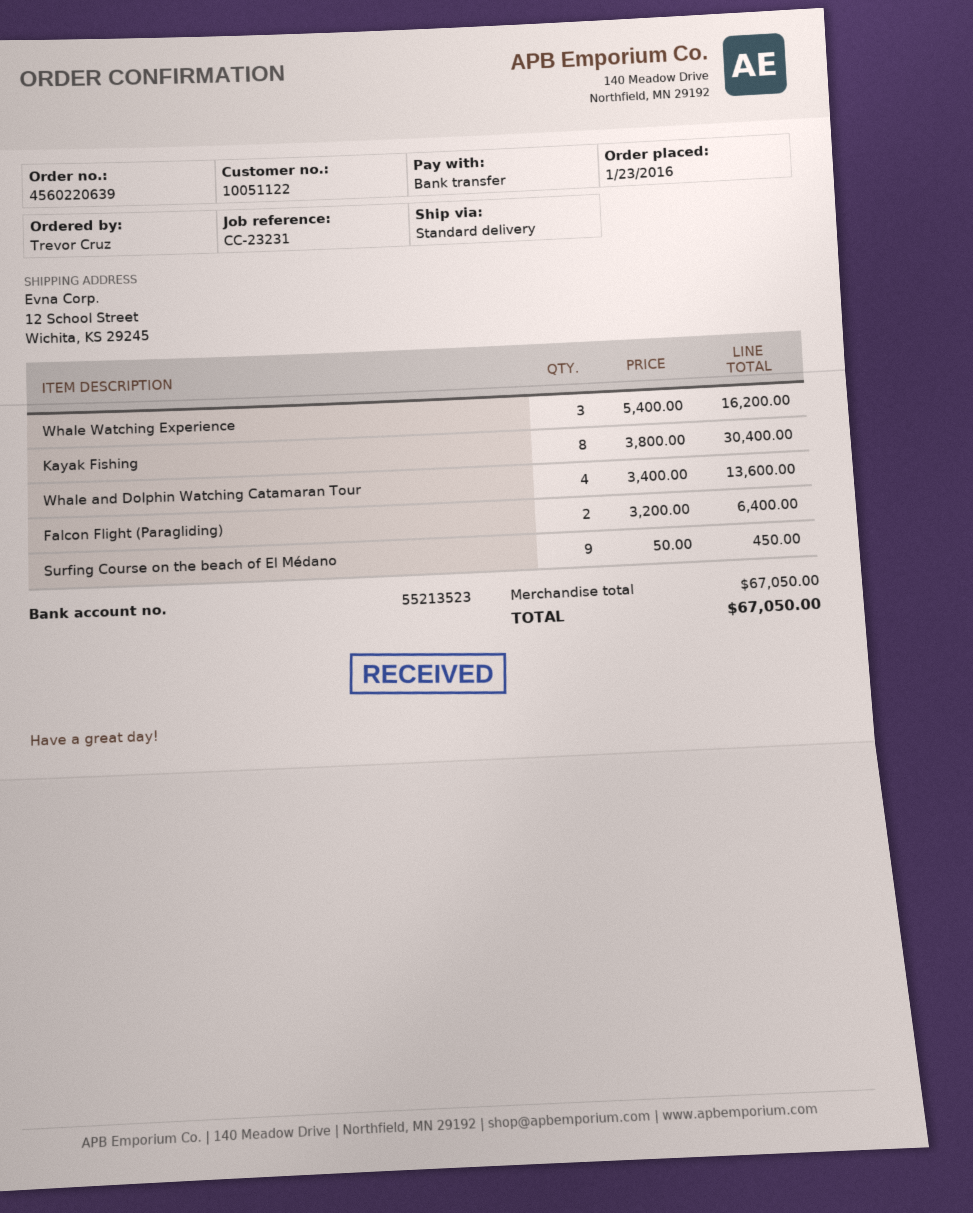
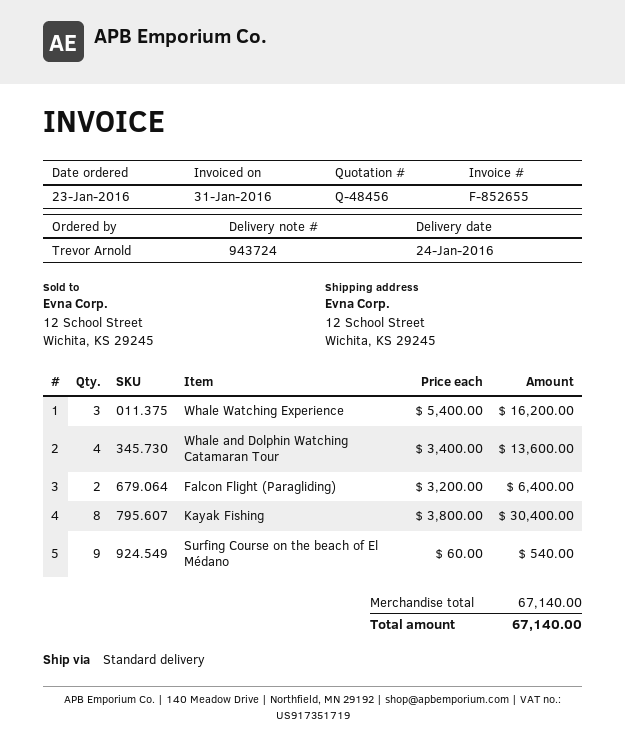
ordered by: Trevor Cruz -> Trevor Arnold
Surfing Course on the beach of El Médano: 9 x 50.00 = 450.00 -> 9 x 60.00 = 540.00
subtotal: 67050.00 -> 67140.00
total: 67050.00 -> 67140.00

